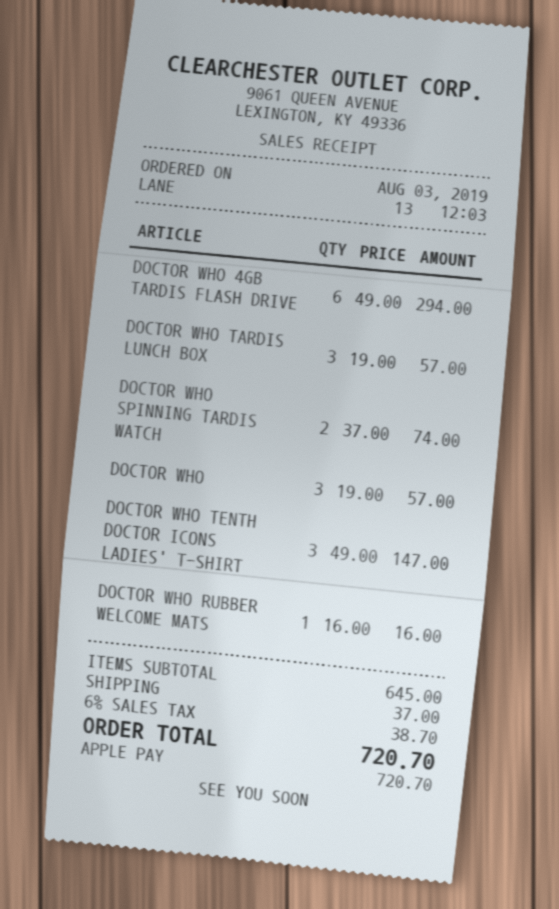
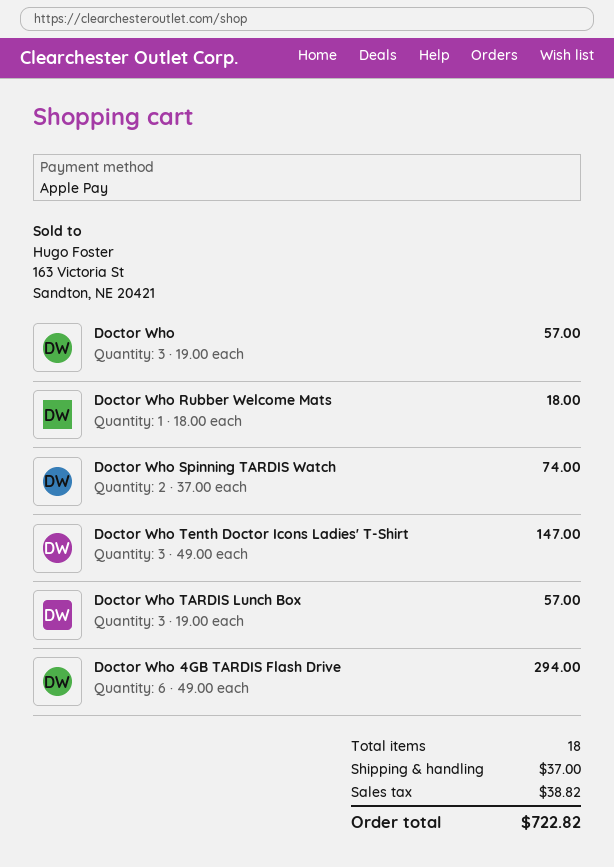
DOCTOR WHO RUBBER WELCOME MATS: 1 x 16.00 = 16.00 -> 1 x 18.00 = 18.00
tax: 38.70 -> 38.82
total: 720.70 -> 722.82

